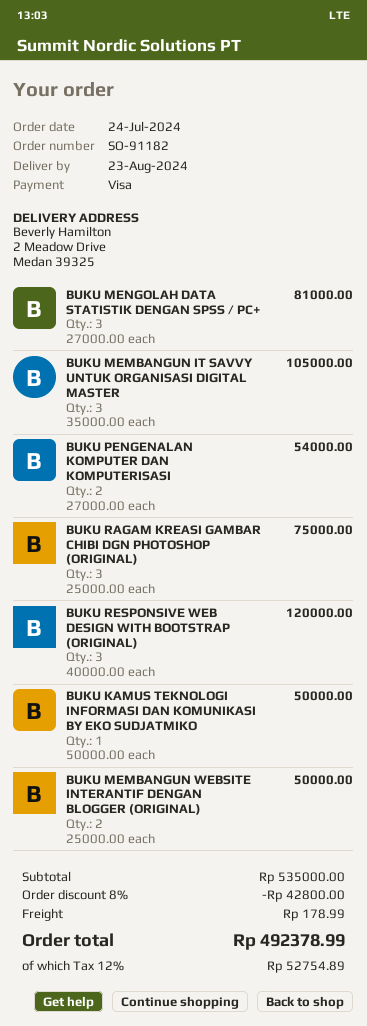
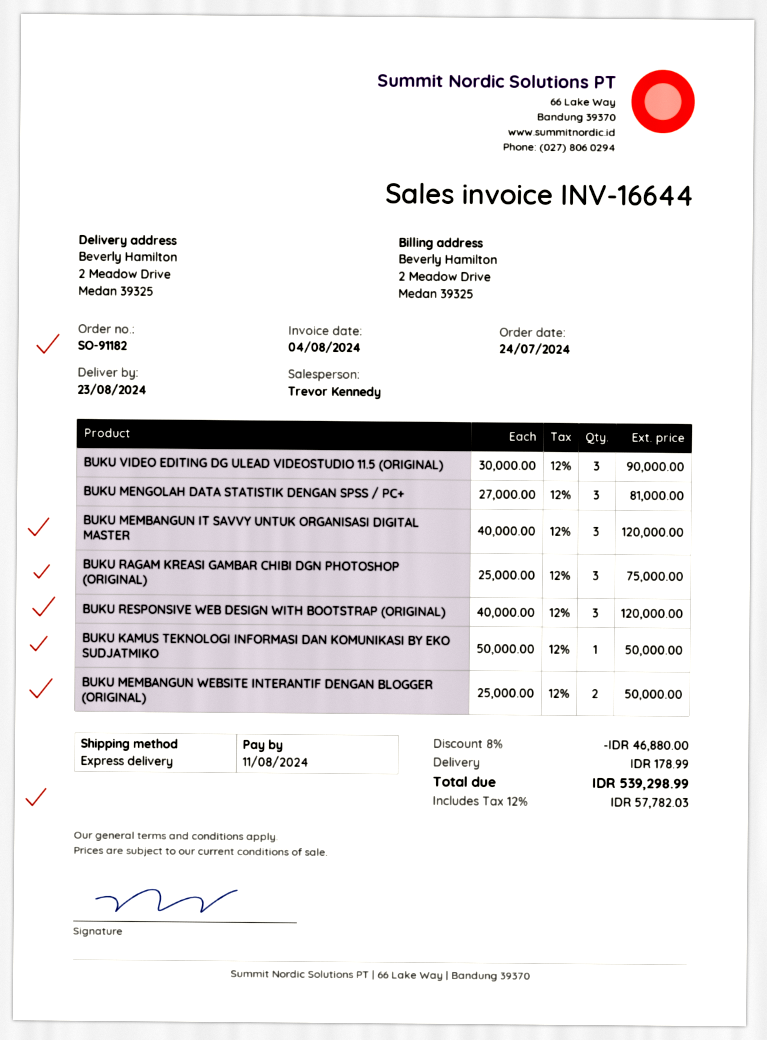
BUKU MEMBANGUN IT SAVVY UNTUK ORGANISASI DIGITAL MASTER: 3 x 35000.00 = 105000.00 -> 3 x 40000.00 = 120000.00
BUKU PENGENALAN KOMPUTER DAN KOMPUTERISASI: 2 x 27000.00 = 54000.00 -> none
BUKU VIDEO EDITING DG ULEAD VIDEOSTUDIO 11.5 (ORIGINAL): none -> 3 x 30000.00 = 90000.00
discount: 8% = 42800.00 -> 8% = 46880.00
tax: 12% = 52754.89 -> 12% = 57782.03
total: 492378.99 -> 539298.99

